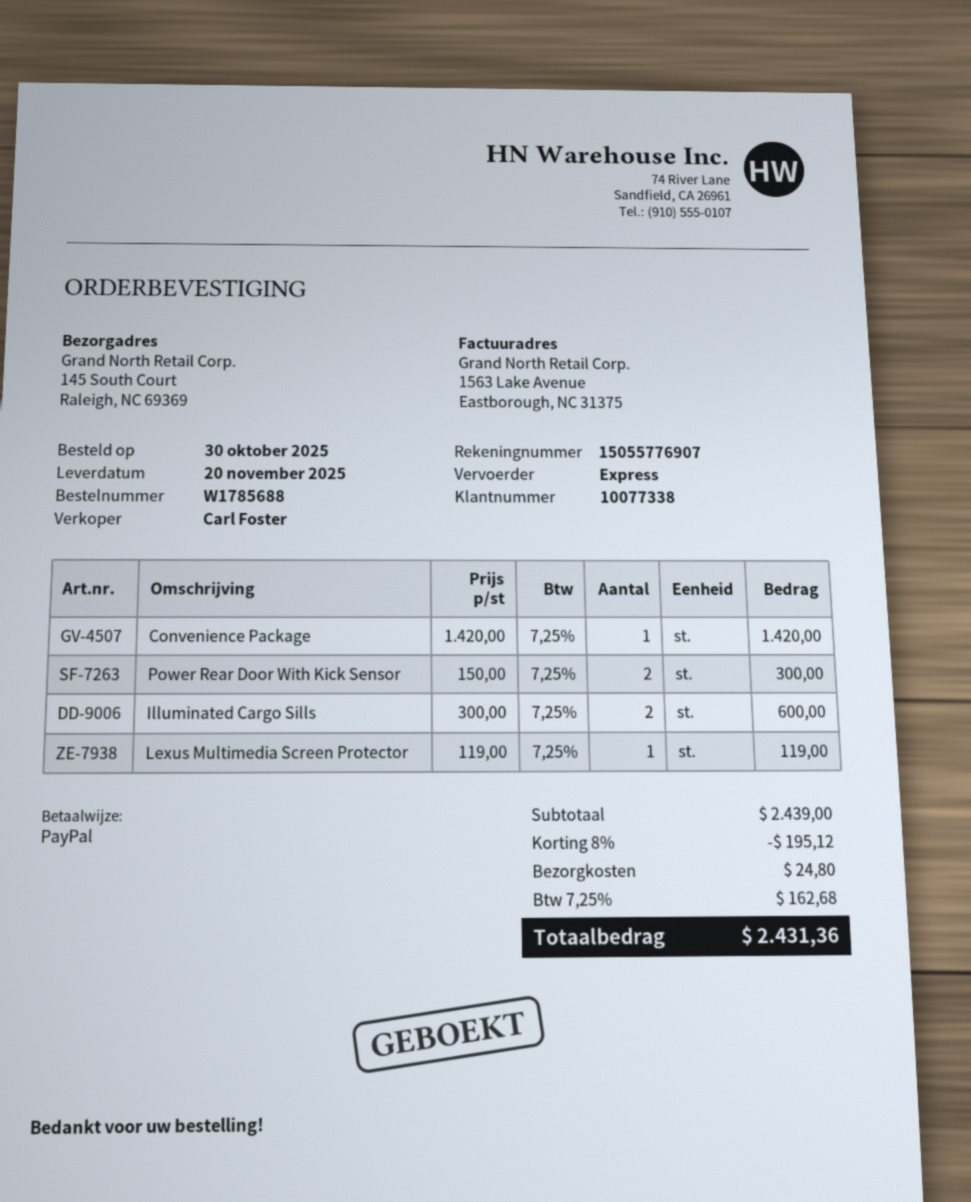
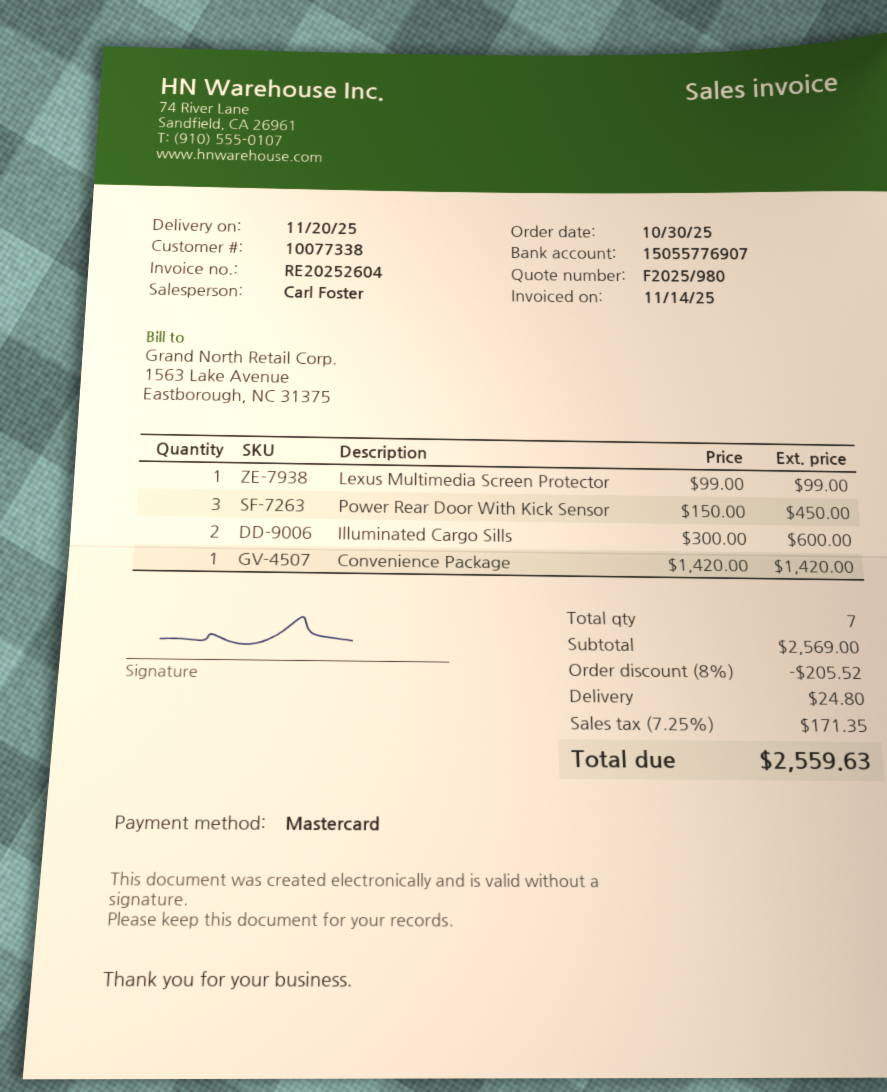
payment method: PayPal -> Mastercard
Power Rear Door With Kick Sensor: 2 x 150.00 = 300.00 -> 3 x 150.00 = 450.00
Lexus Multimedia Screen Protector: 1 x 119.00 = 119.00 -> 1 x 99.00 = 99.00
subtotal: 2439.00 -> 2569.00
discount: 8% = 195.12 -> 8% = 205.52
tax: 7.25% = 162.68 -> 7.25% = 171.35
total: 2431.36 -> 2559.63

